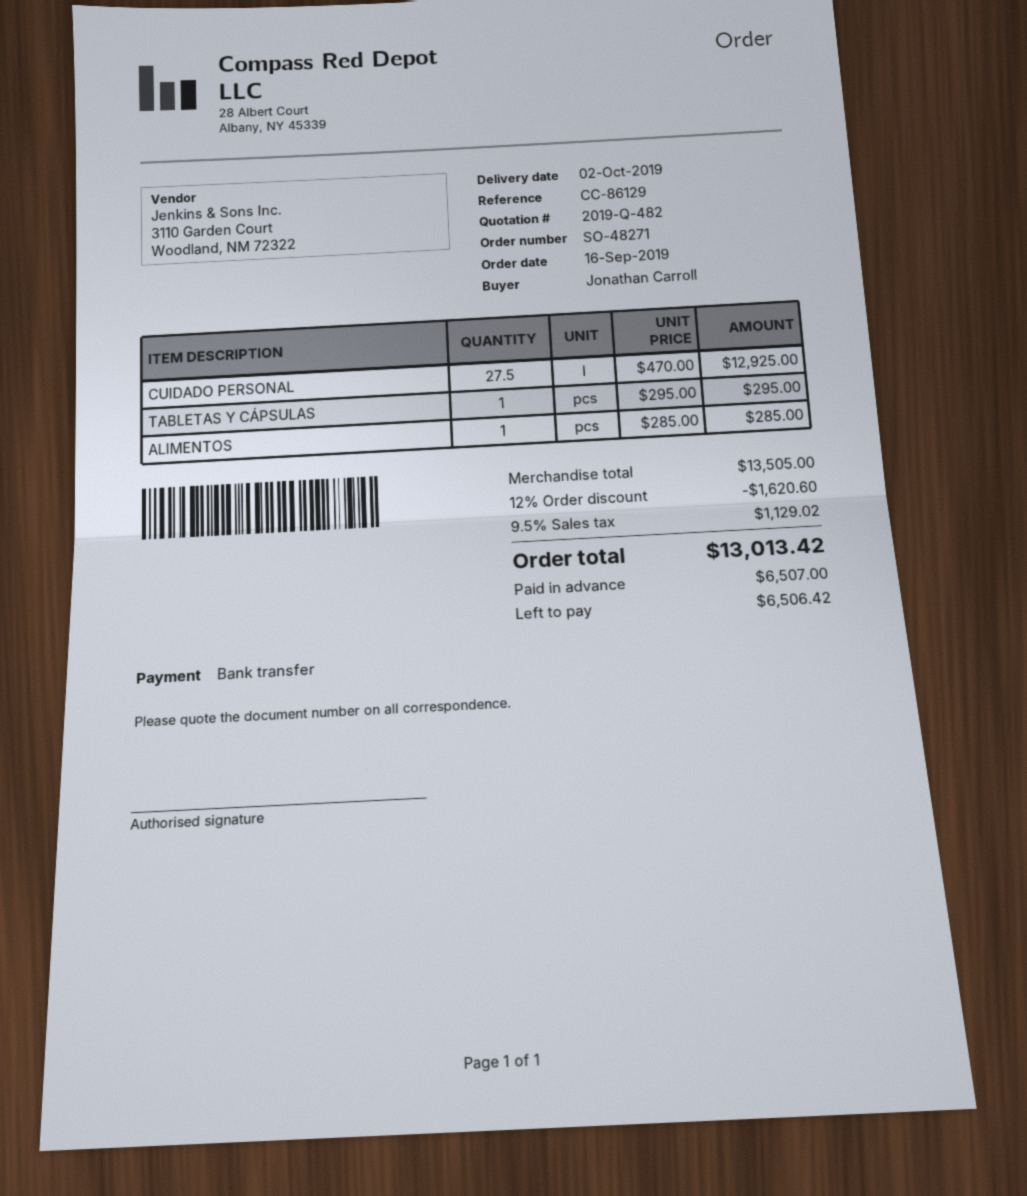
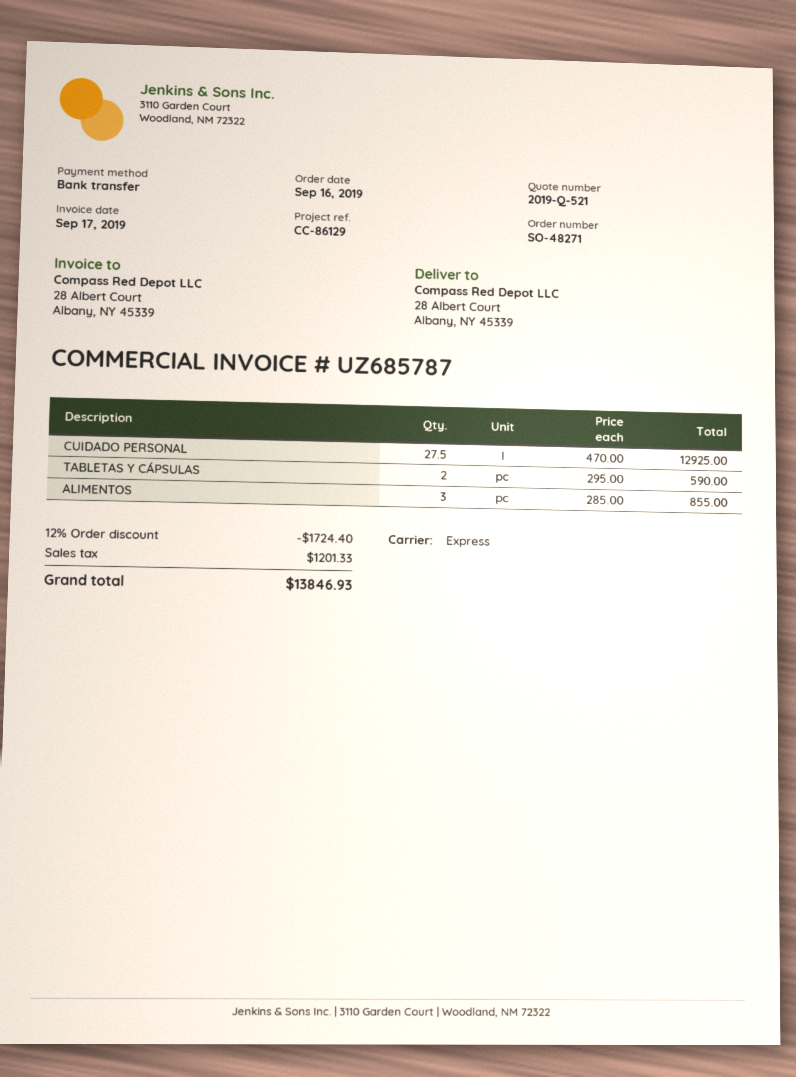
quote number: 2019-Q-482 -> 2019-Q-521
TABLETAS Y CÁPSULAS: 1 x 295.00 = 295.00 -> 2 x 295.00 = 590.00
ALIMENTOS: 1 x 285.00 = 285.00 -> 3 x 285.00 = 855.00
discount: 12% = 1620.60 -> 12% = 1724.40
tax: 1129.02 -> 1201.33
total: 13013.42 -> 13846.93

